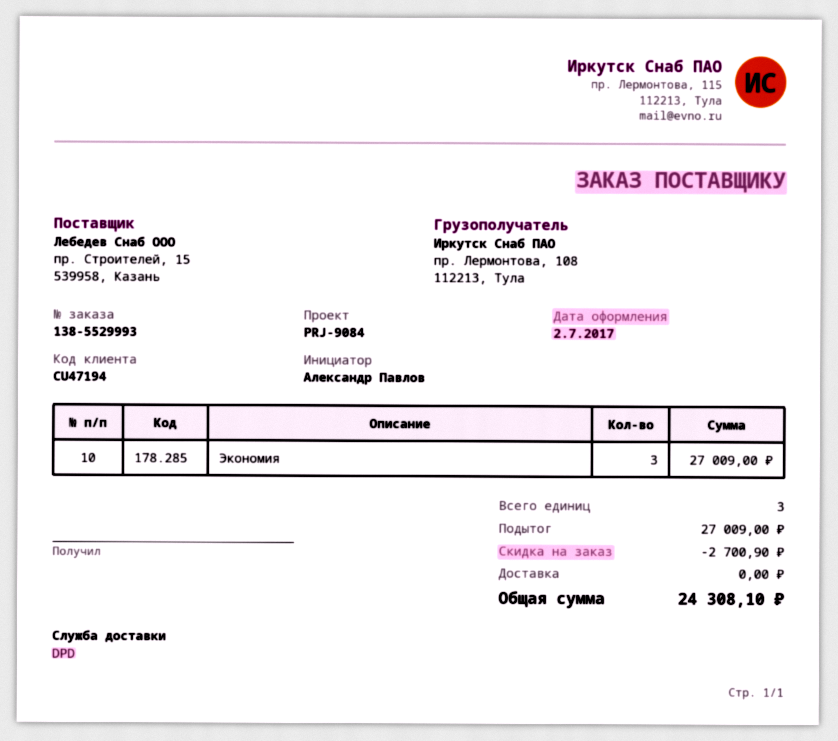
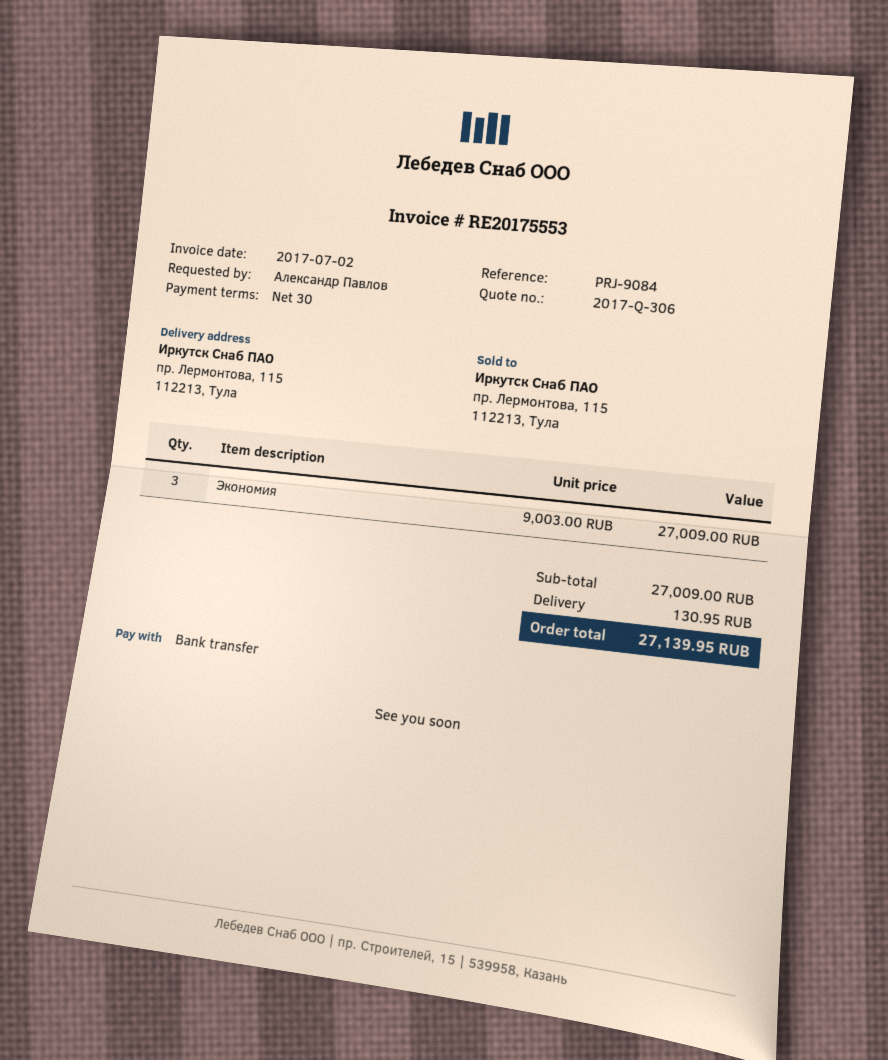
ship to: пр. Лермонтова, 108, 112213, Тула -> пр. Лермонтова, 115, 112213, Тула
discount: 2700.90 -> none
shipping: 0.00 -> 130.95
total: 24308.10 -> 27139.95

